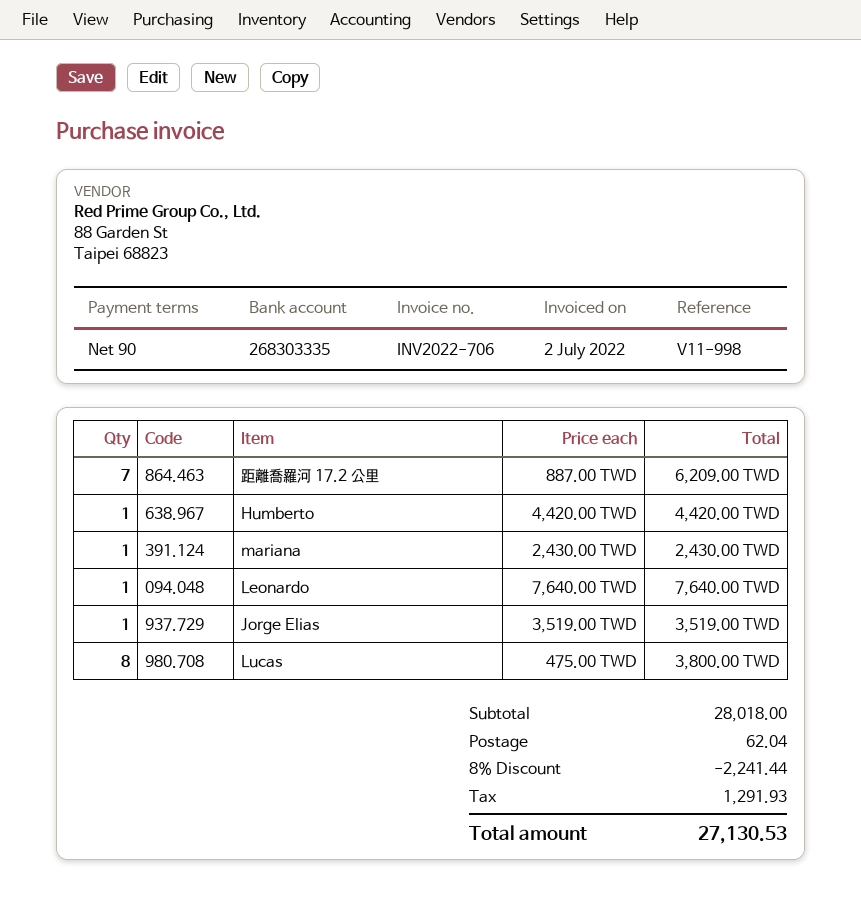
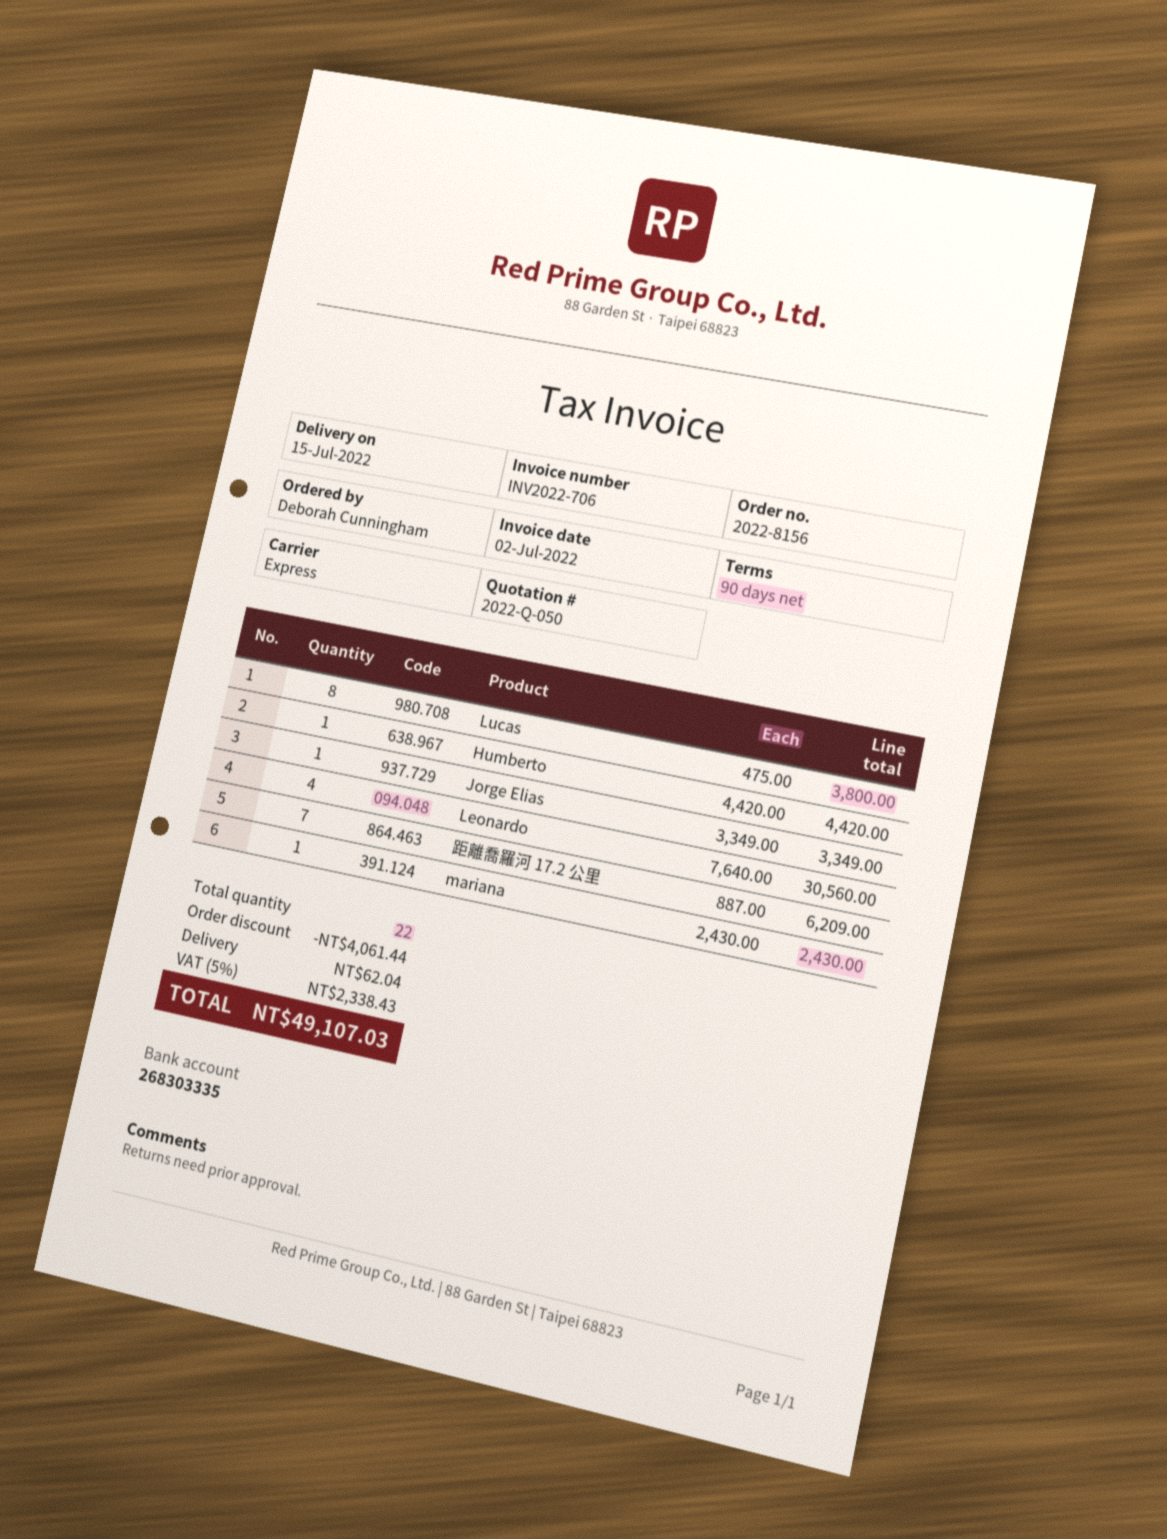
Leonardo: 1 x 7640.00 = 7640.00 -> 4 x 7640.00 = 30560.00
Jorge Elias: 1 x 3519.00 = 3519.00 -> 1 x 3349.00 = 3349.00
discount: 2241.44 -> 4061.44
tax: 1291.93 -> 2338.43
total: 27130.53 -> 49107.03

